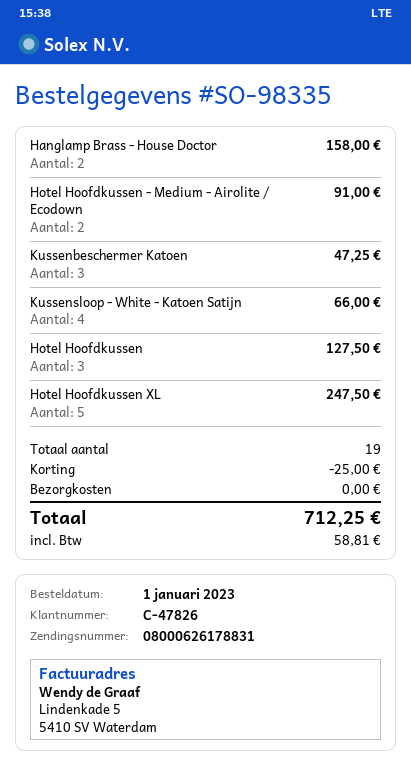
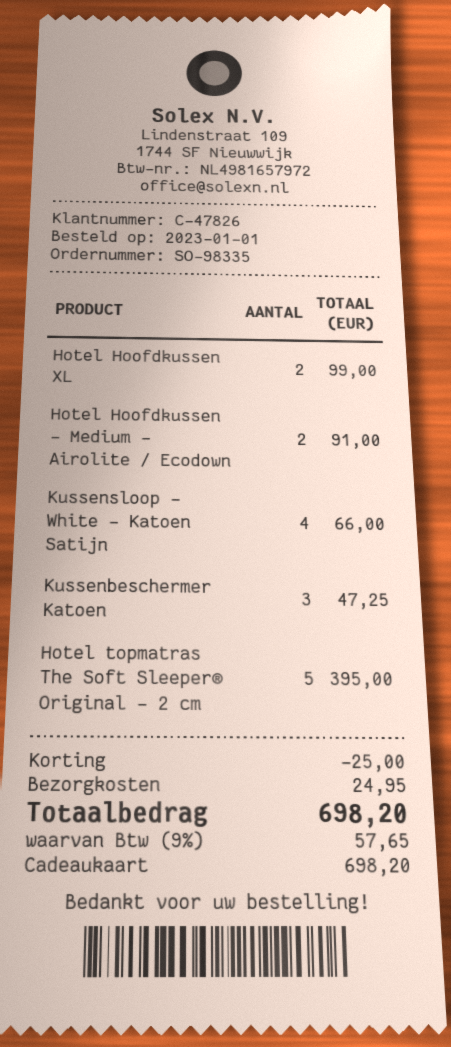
Hanglamp Brass - House Doctor: 2 for 158.00 -> none
Hotel Hoofdkussen: 3 for 127.50 -> none
Hotel Hoofdkussen XL: 5 for 247.50 -> 2 for 99.00
Hotel topmatras The Soft Sleeper® Original - 2 cm: none -> 5 for 395.00
shipping: 0.00 -> 24.95
tax: 58.81 -> 57.65
total: 712.25 -> 698.20

